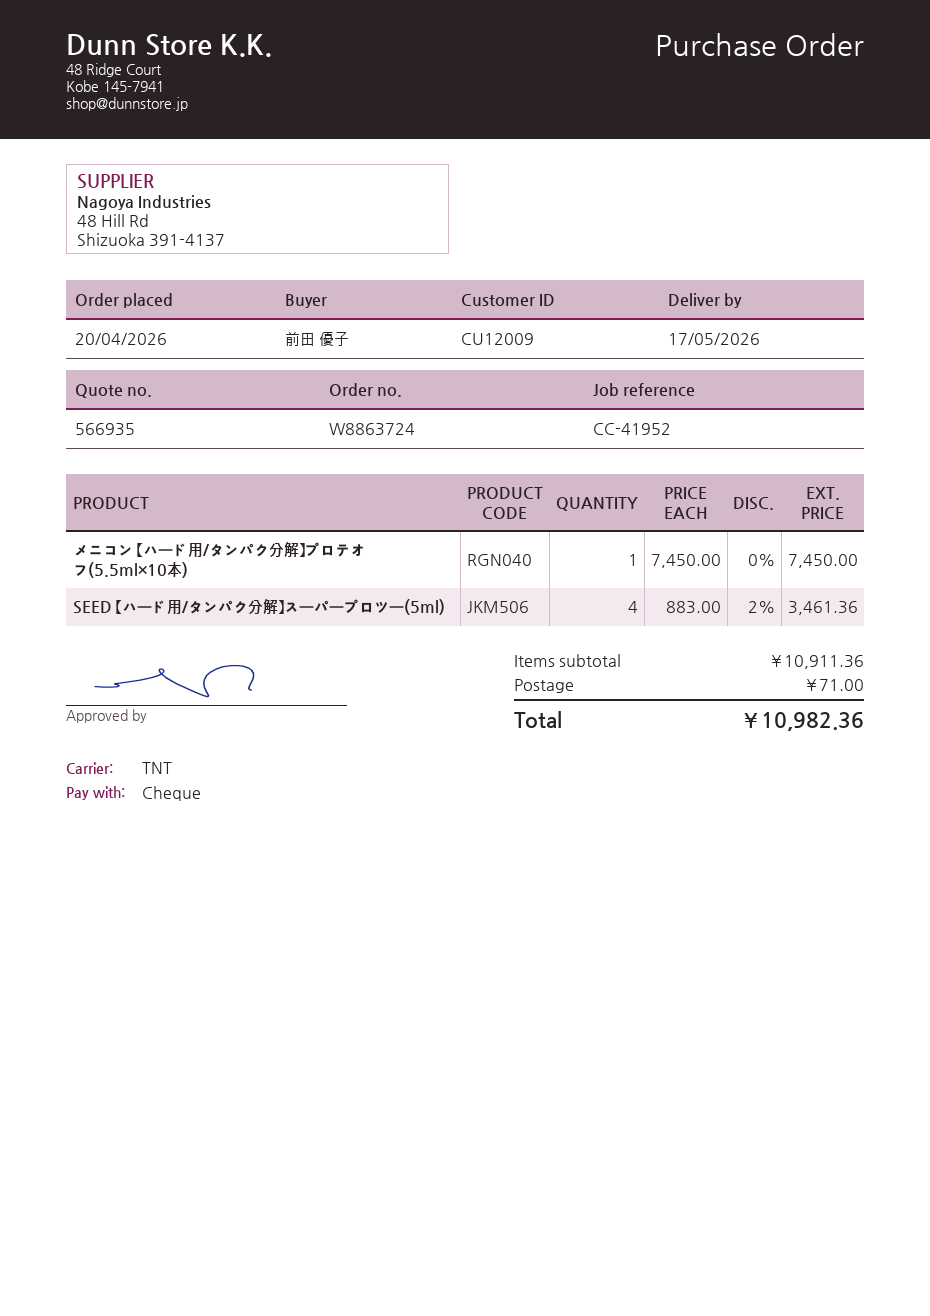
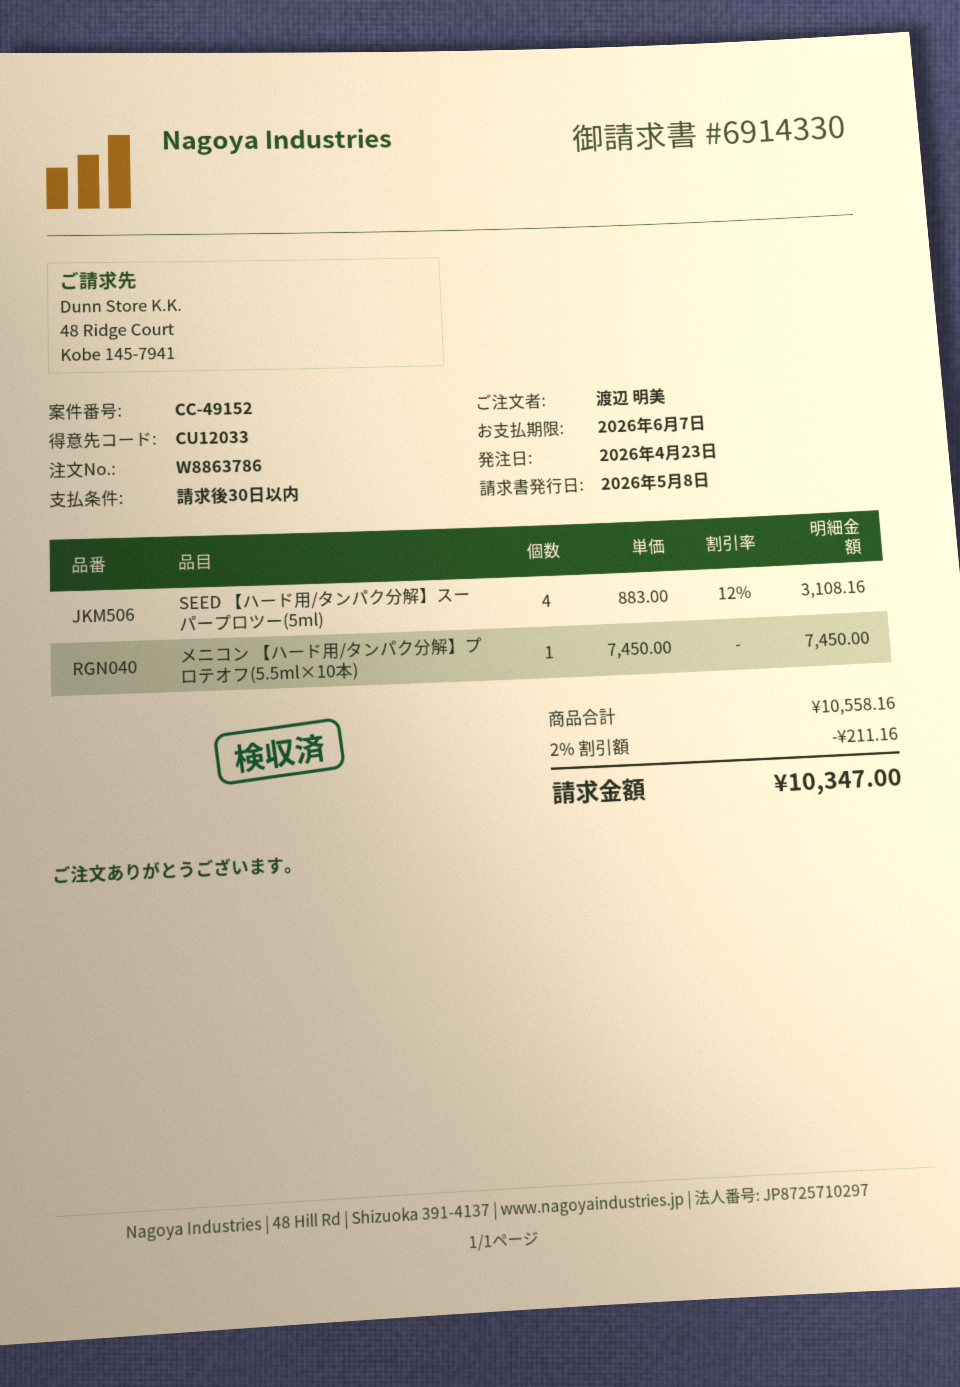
order number: W8863724 -> W8863786
order date: 2026-04-20 -> 2026-04-23
customer number: CU12009 -> CU12033
reference: CC-41952 -> CC-49152
ordered by: 前田 優子 -> 渡辺 明美
SEED 【ハード用/タンパク分解】スーパープロツー(5ml): 4 x 883.00 - 2% = 3461.36 -> 4 x 883.00 - 12% = 3108.16
subtotal: 10911.36 -> 10558.16
discount: none -> 2% = 211.16
shipping: 71.00 -> none
total: 10982.36 -> 10347.00

